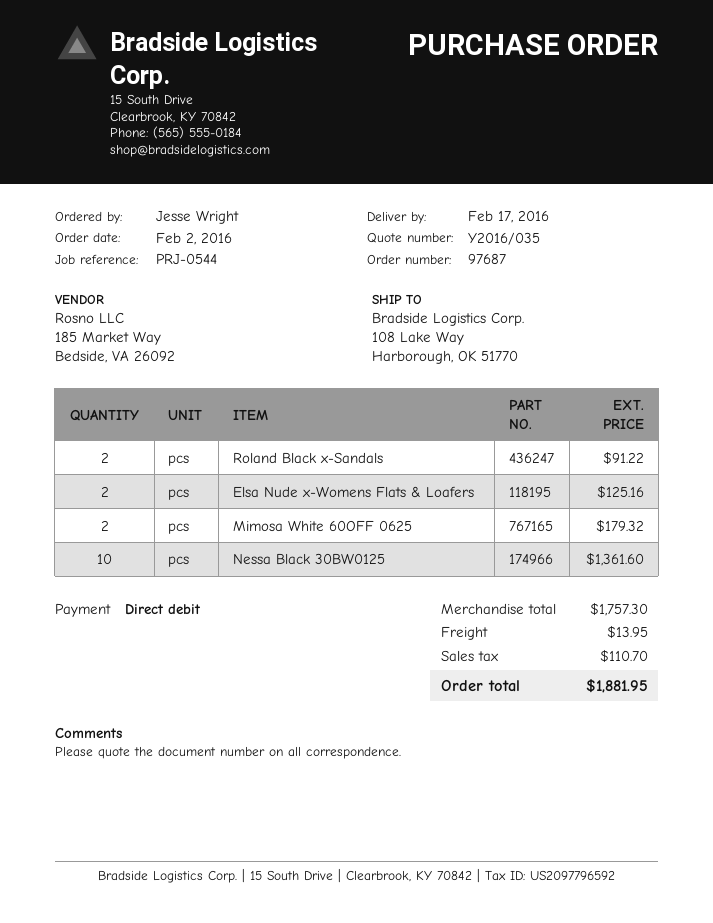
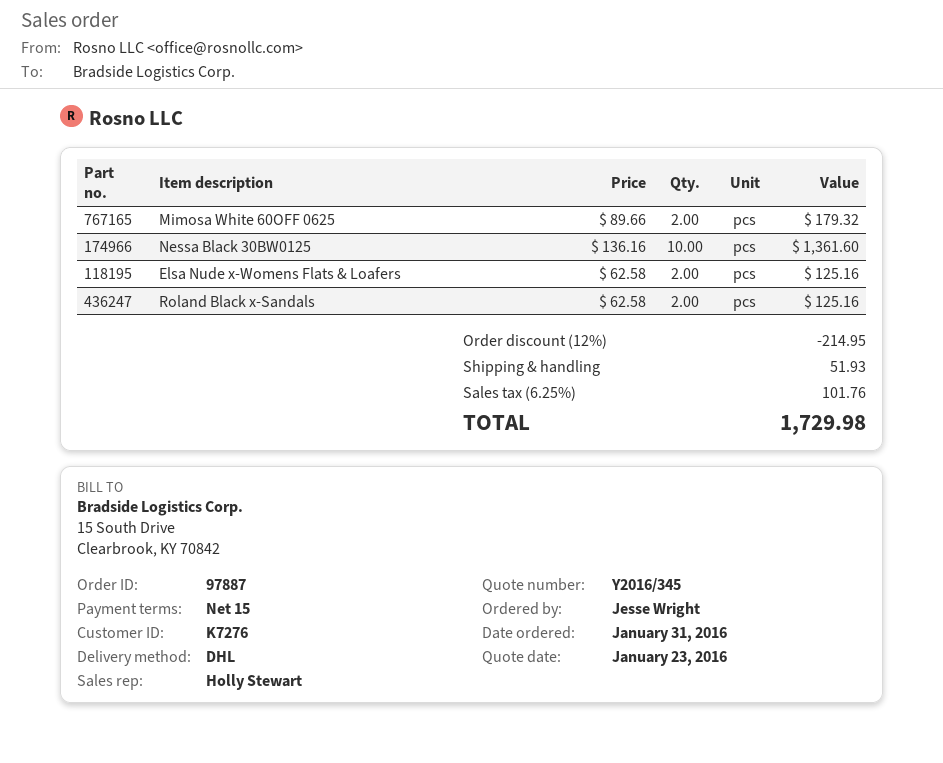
quote number: Y2016/035 -> Y2016/345
order number: 97687 -> 97887
order date: 2016-02-02 -> 2016-01-31
Roland Black x-Sandals: 2 for 91.22 -> 2 for 125.16
discount: none -> 12% = 214.95
shipping: 13.95 -> 51.93
tax: 110.70 -> 101.76
total: 1881.95 -> 1729.98

